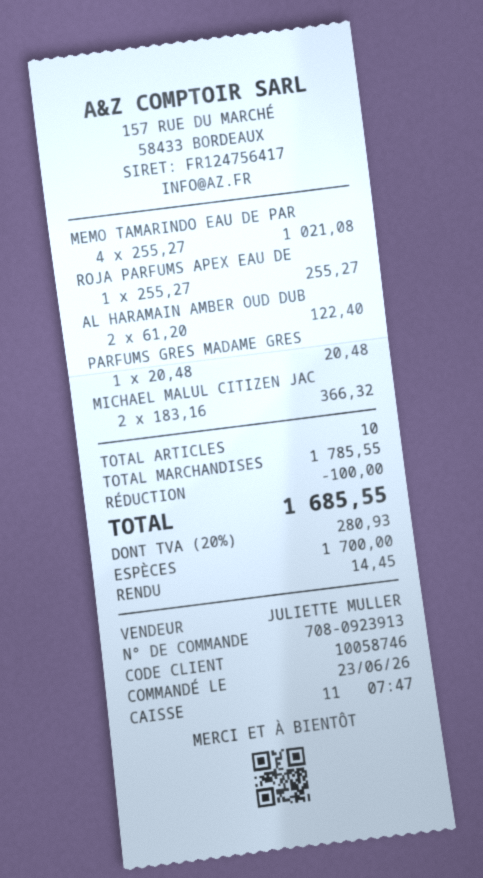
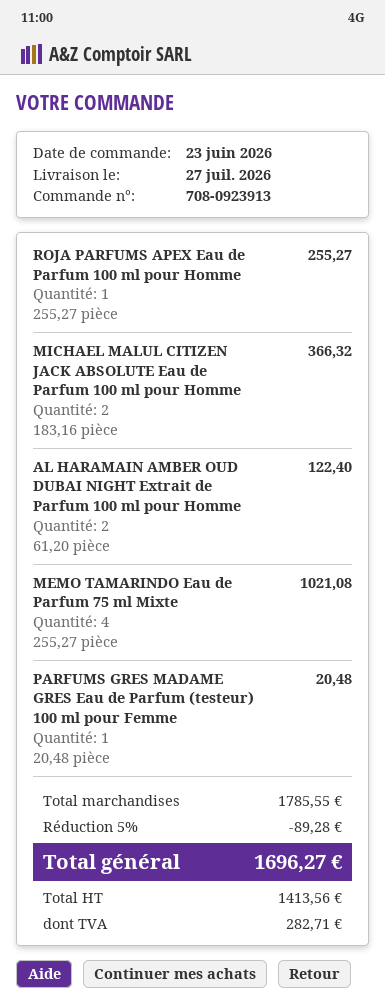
discount: 100.00 -> 89.28
tax: 280.93 -> 282.71
total: 1685.55 -> 1696.27

